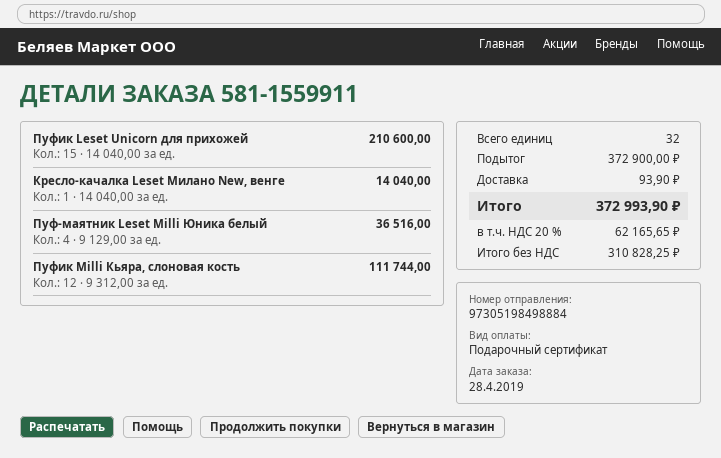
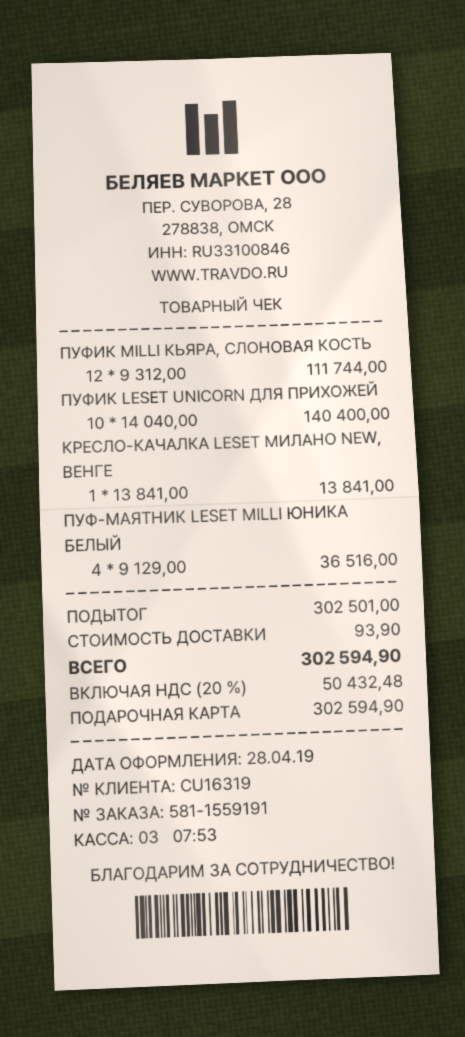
order number: 581-1559911 -> 581-1559191
Пуфик Leset Unicorn для прихожей: 15 x 14040.00 = 210600.00 -> 10 x 14040.00 = 140400.00
Кресло-качалка Leset Милано New, венге: 1 x 14040.00 = 14040.00 -> 1 x 13841.00 = 13841.00
subtotal: 372900.00 -> 302501.00
tax: 20% = 62165.65 -> 20% = 50432.48
total: 372993.90 -> 302594.90

